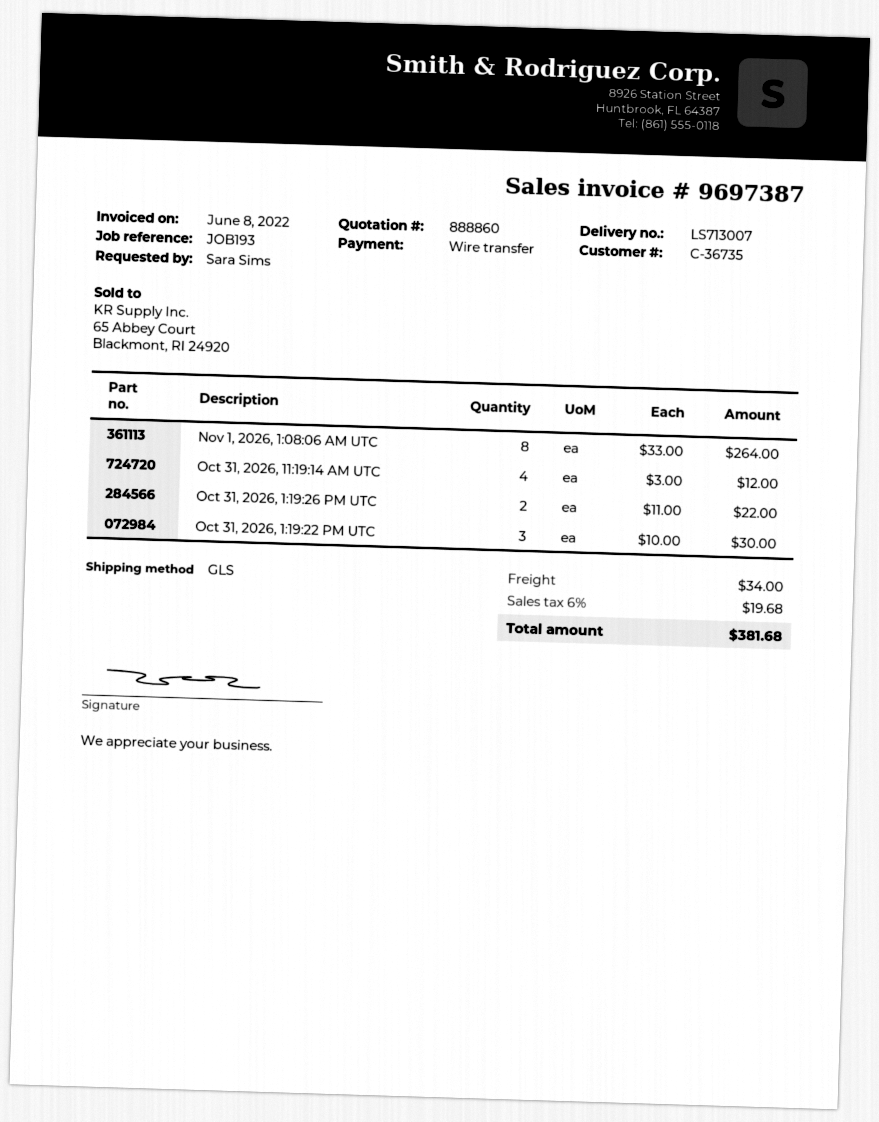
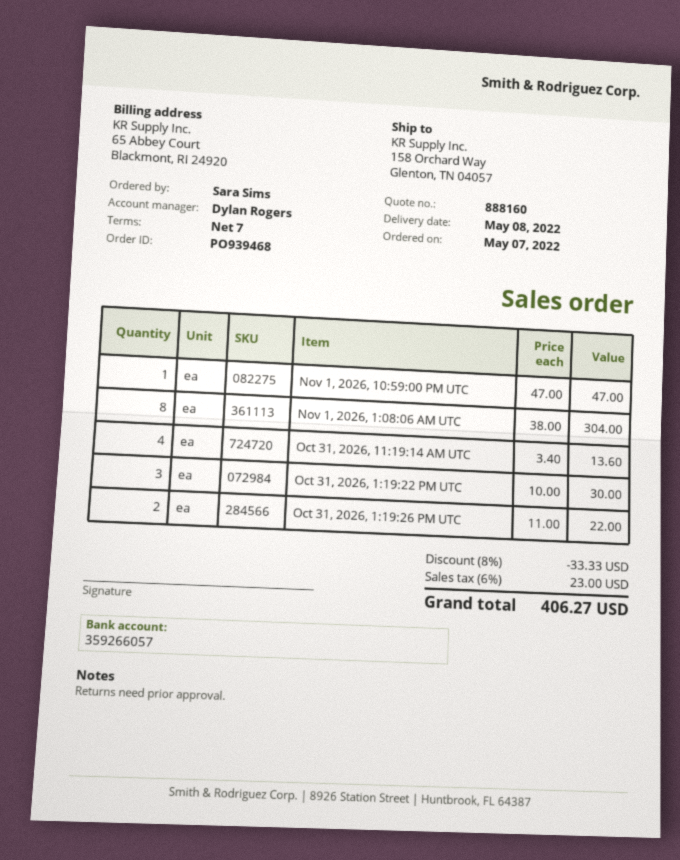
quote number: 888860 -> 888160
Nov 1, 2026, 1:08:06 AM UTC: 8 x 33.00 = 264.00 -> 8 x 38.00 = 304.00
Oct 31, 2026, 11:19:14 AM UTC: 4 x 3.00 = 12.00 -> 4 x 3.40 = 13.60
Nov 1, 2026, 10:59:00 PM UTC: none -> 1 x 47.00 = 47.00
discount: none -> 8% = 33.33
shipping: 34.00 -> none
tax: 6% = 19.68 -> 6% = 23.00
total: 381.68 -> 406.27

